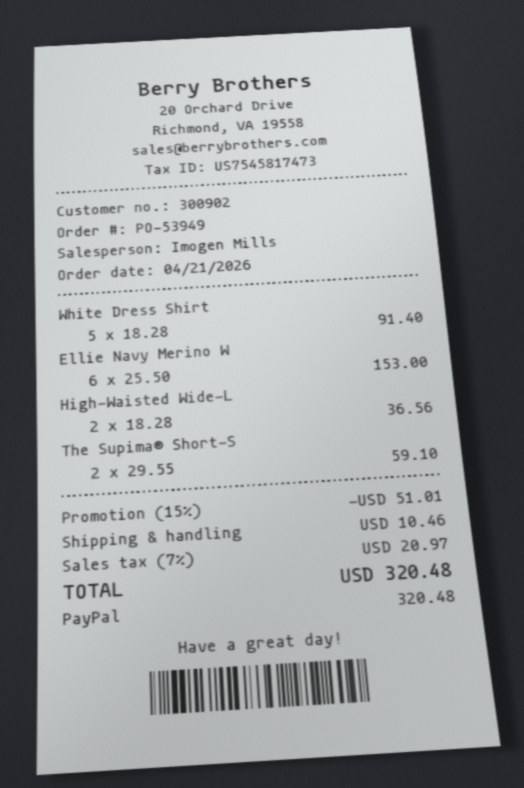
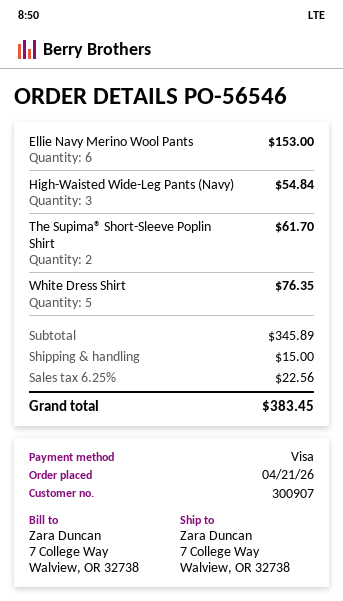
order number: PO-53949 -> PO-56546
customer number: 300902 -> 300907
payment method: PayPal -> Visa
White Dress Shirt: 5 for 91.40 -> 5 for 76.35
High-Waisted Wide-L: 2 for 36.56 -> 3 for 54.84
The Supima® Short-S: 2 for 59.10 -> 2 for 61.70
discount: 15% = 51.01 -> none
shipping: 10.46 -> 15.00
tax: 7% = 20.97 -> 6.25% = 22.56
total: 320.48 -> 383.45

